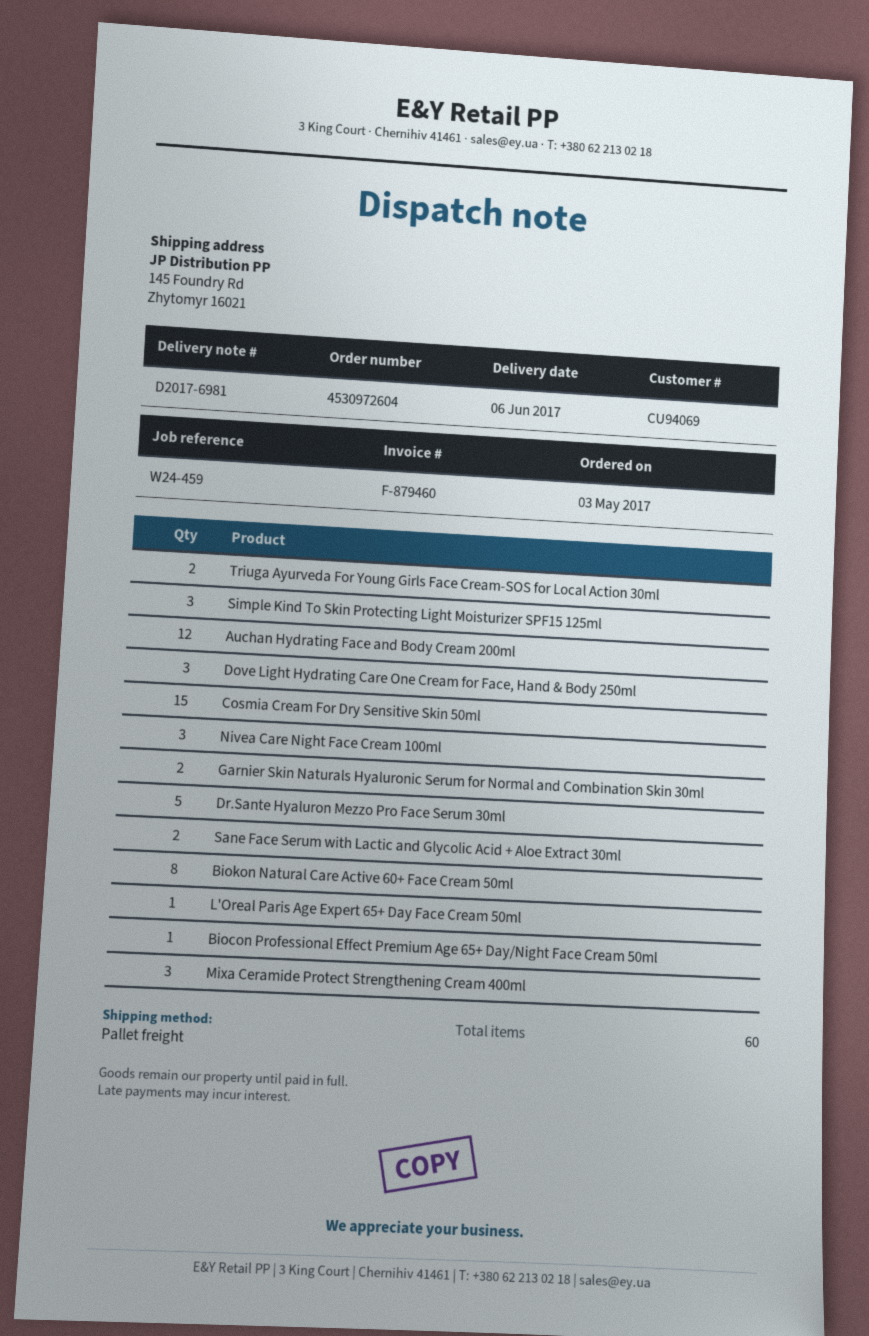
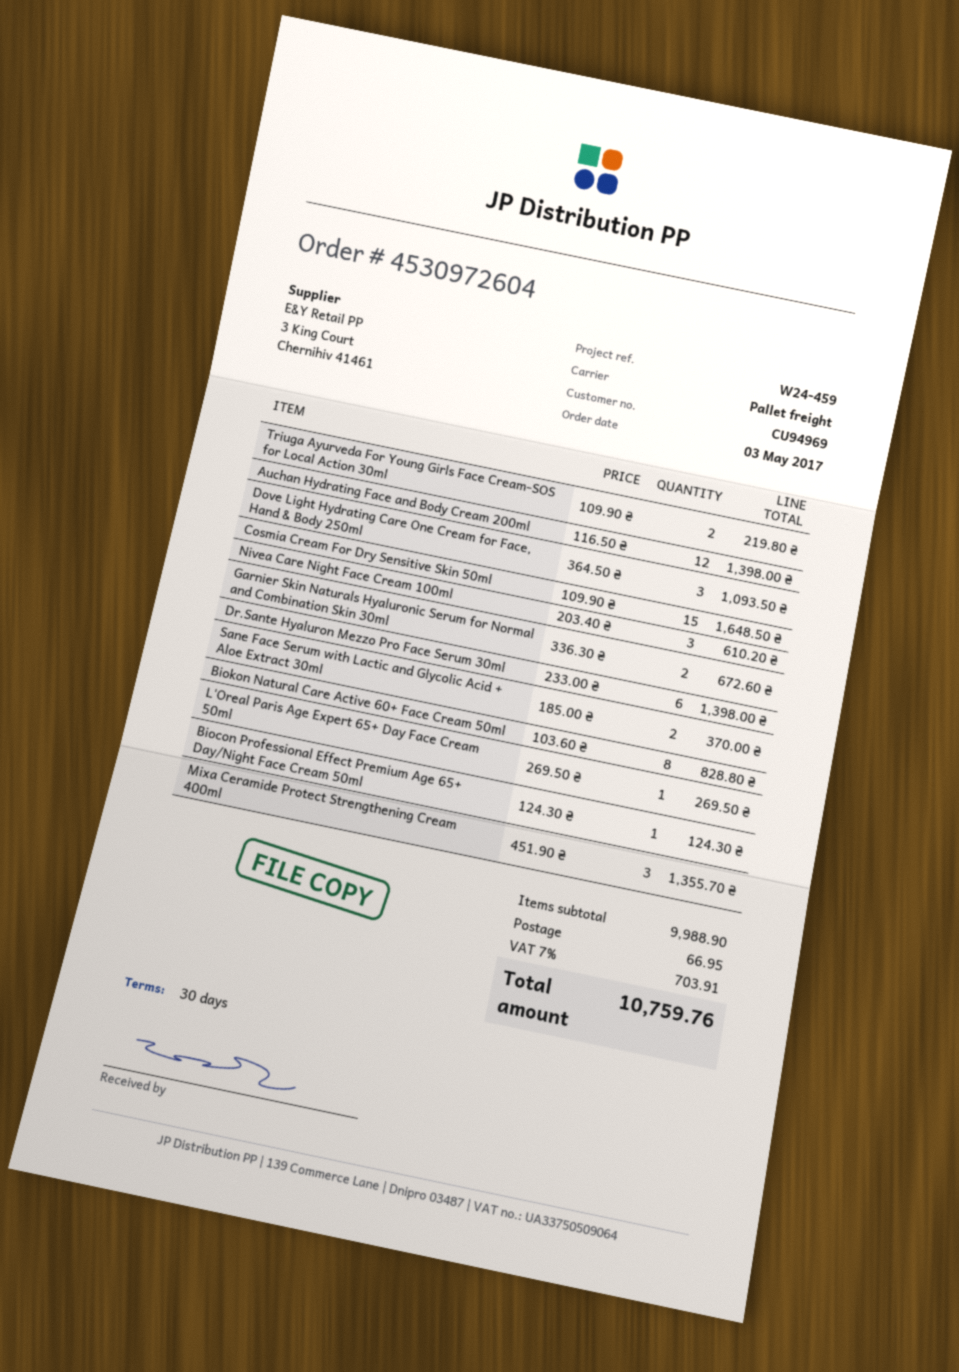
customer number: CU94069 -> CU94969
Simple Kind To Skin Protecting Light Moisturizer SPF15 125ml: 3 -> none
Dr.Sante Hyaluron Mezzo Pro Face Serum 30ml: 5 -> 6

